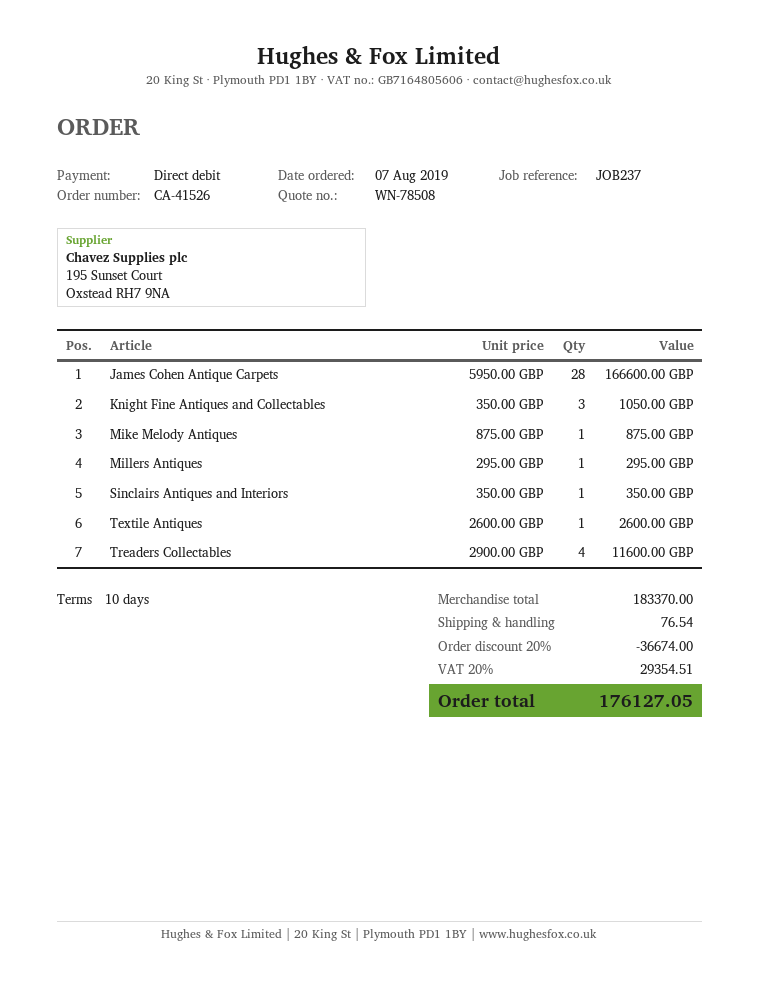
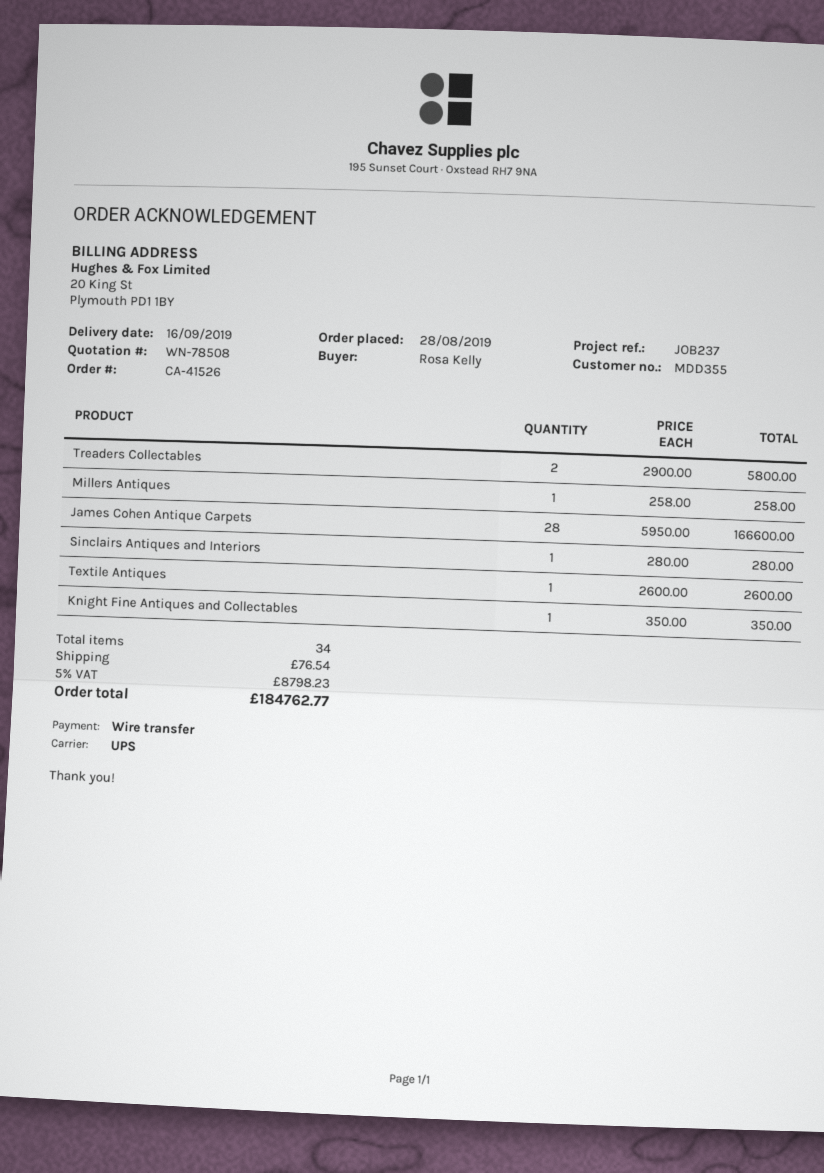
order date: 2019-08-07 -> 2019-08-28
payment method: direct debit -> bank transfer
Knight Fine Antiques and Collectables: 3 x 350.00 = 1050.00 -> 1 x 350.00 = 350.00
Mike Melody Antiques: 1 x 875.00 = 875.00 -> none
Millers Antiques: 1 x 295.00 = 295.00 -> 1 x 258.00 = 258.00
Sinclairs Antiques and Interiors: 1 x 350.00 = 350.00 -> 1 x 280.00 = 280.00
Treaders Collectables: 4 x 2900.00 = 11600.00 -> 2 x 2900.00 = 5800.00
discount: 20% = 36674.00 -> none
tax: 20% = 29354.51 -> 5% = 8798.23
total: 176127.05 -> 184762.77

